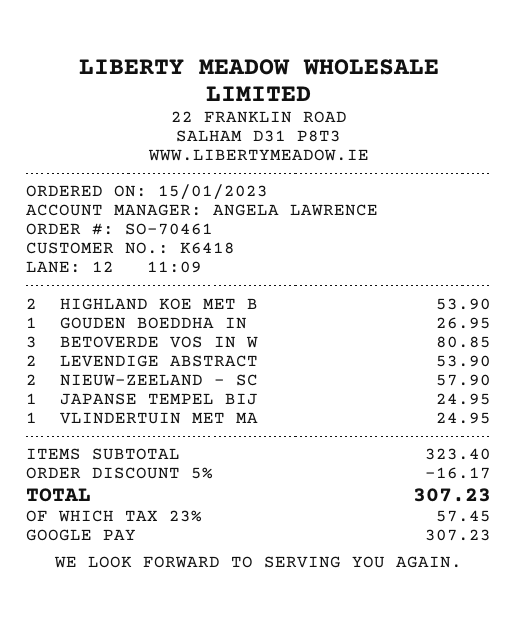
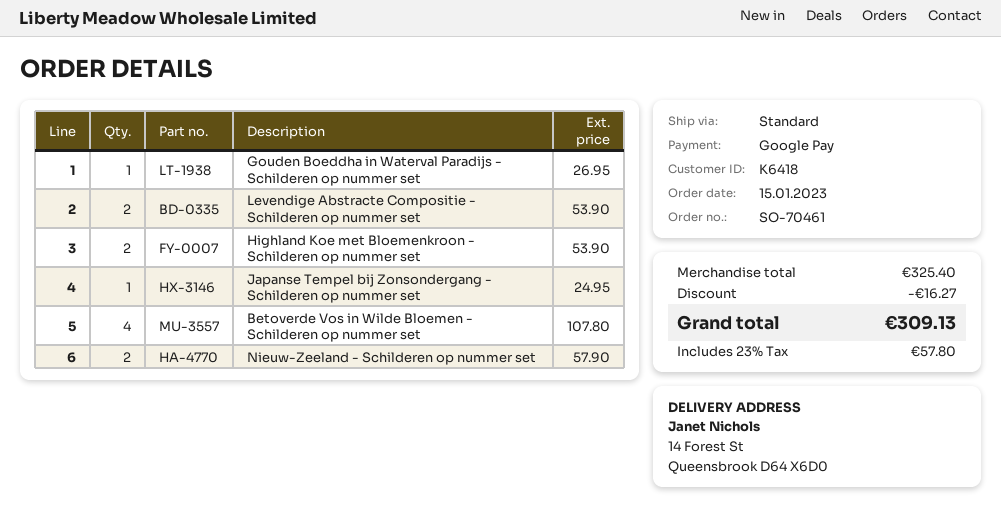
BETOVERDE VOS IN W: 3 for 80.85 -> 4 for 107.80
VLINDERTUIN MET MA: 1 for 24.95 -> none
subtotal: 323.40 -> 325.40
discount: 16.17 -> 16.27
tax: 23% = 57.45 -> 23% = 57.80
total: 307.23 -> 309.13

